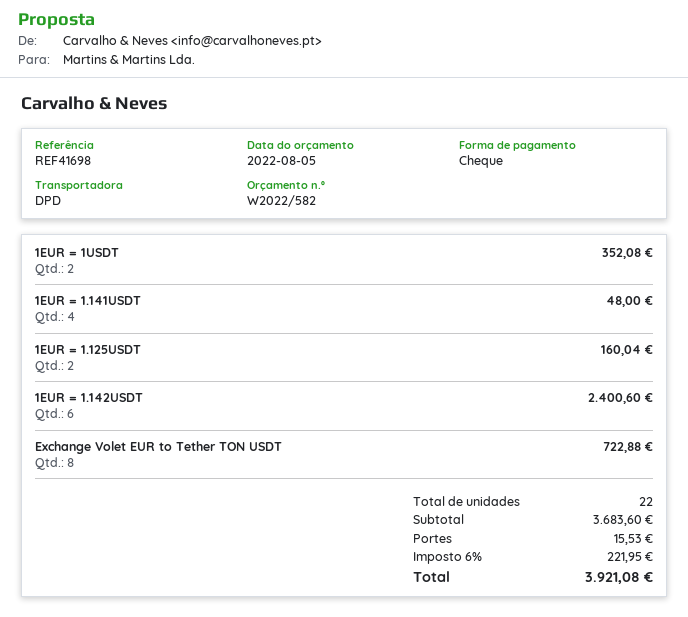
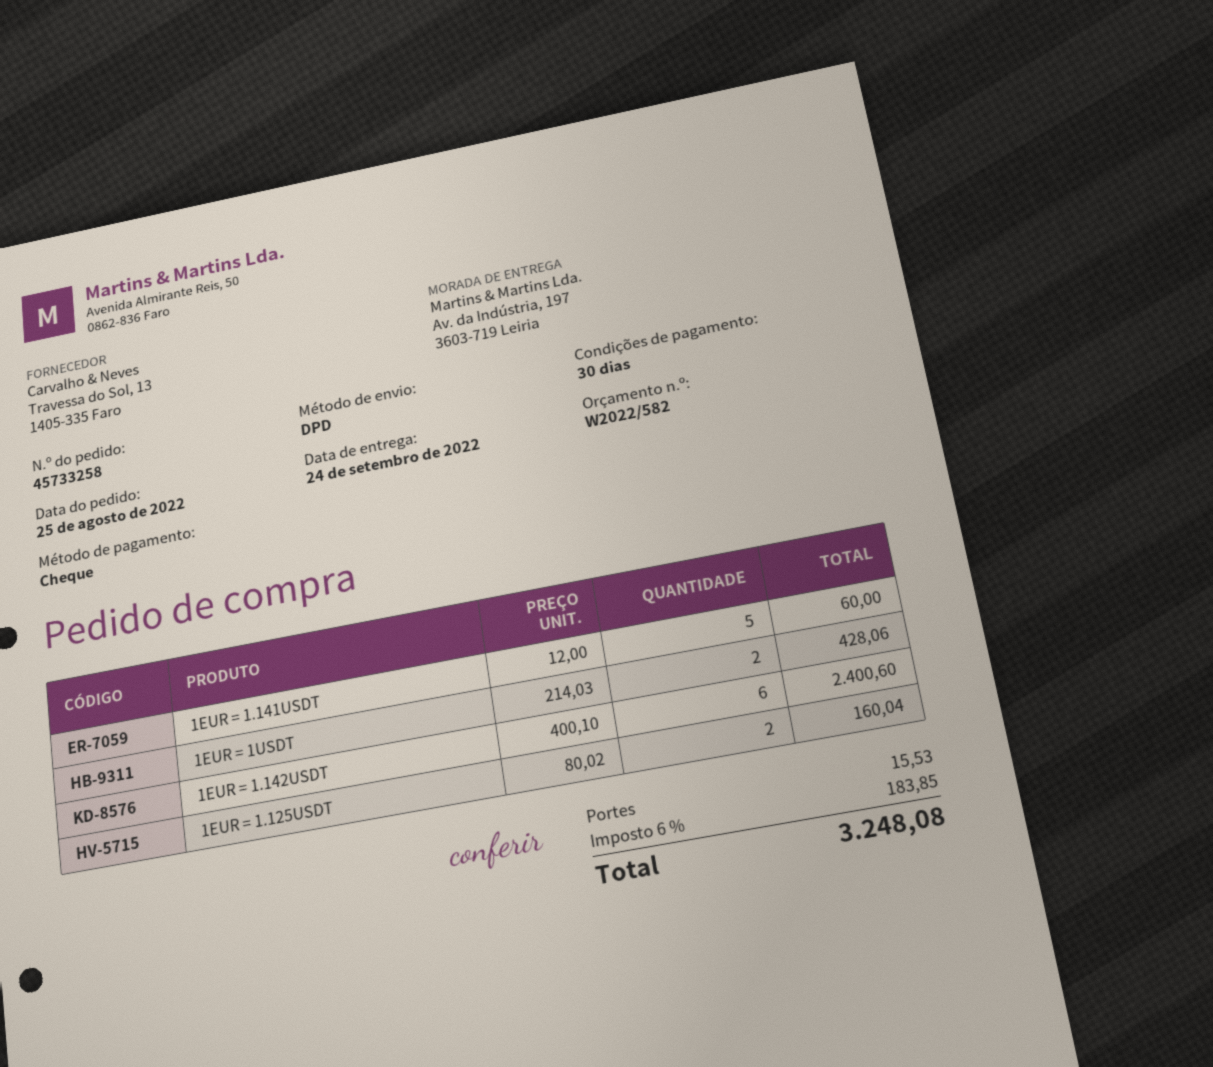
1EUR = 1USDT: 2 for 352.08 -> 2 for 428.06
1EUR = 1.141USDT: 4 for 48.00 -> 5 for 60.00
Exchange Volet EUR to Tether TON USDT: 8 for 722.88 -> none
tax: 6% = 221.95 -> 6% = 183.85
total: 3921.08 -> 3248.08

